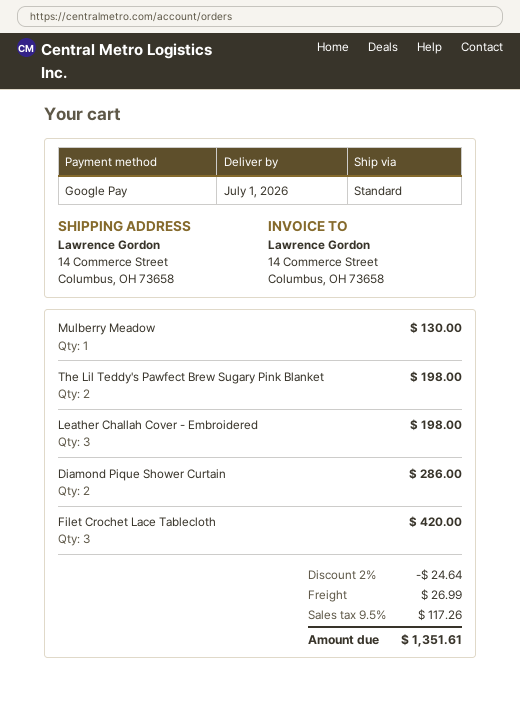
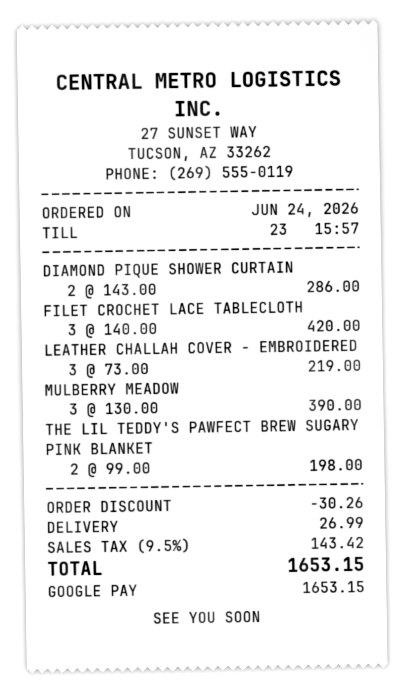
Mulberry Meadow: 1 for 130.00 -> 3 for 390.00
Leather Challah Cover - Embroidered: 3 for 198.00 -> 3 for 219.00
discount: 24.64 -> 30.26
tax: 9.5% = 117.26 -> 9.5% = 143.42
total: 1351.61 -> 1653.15

